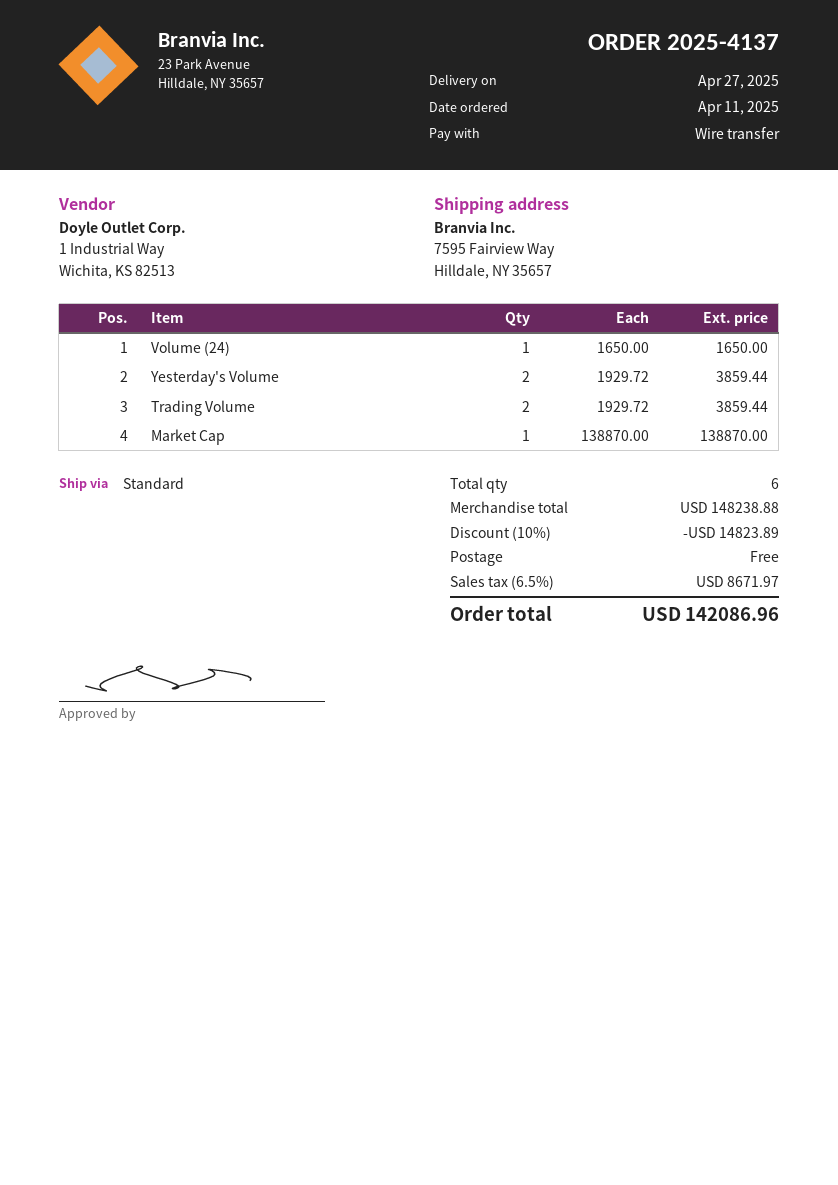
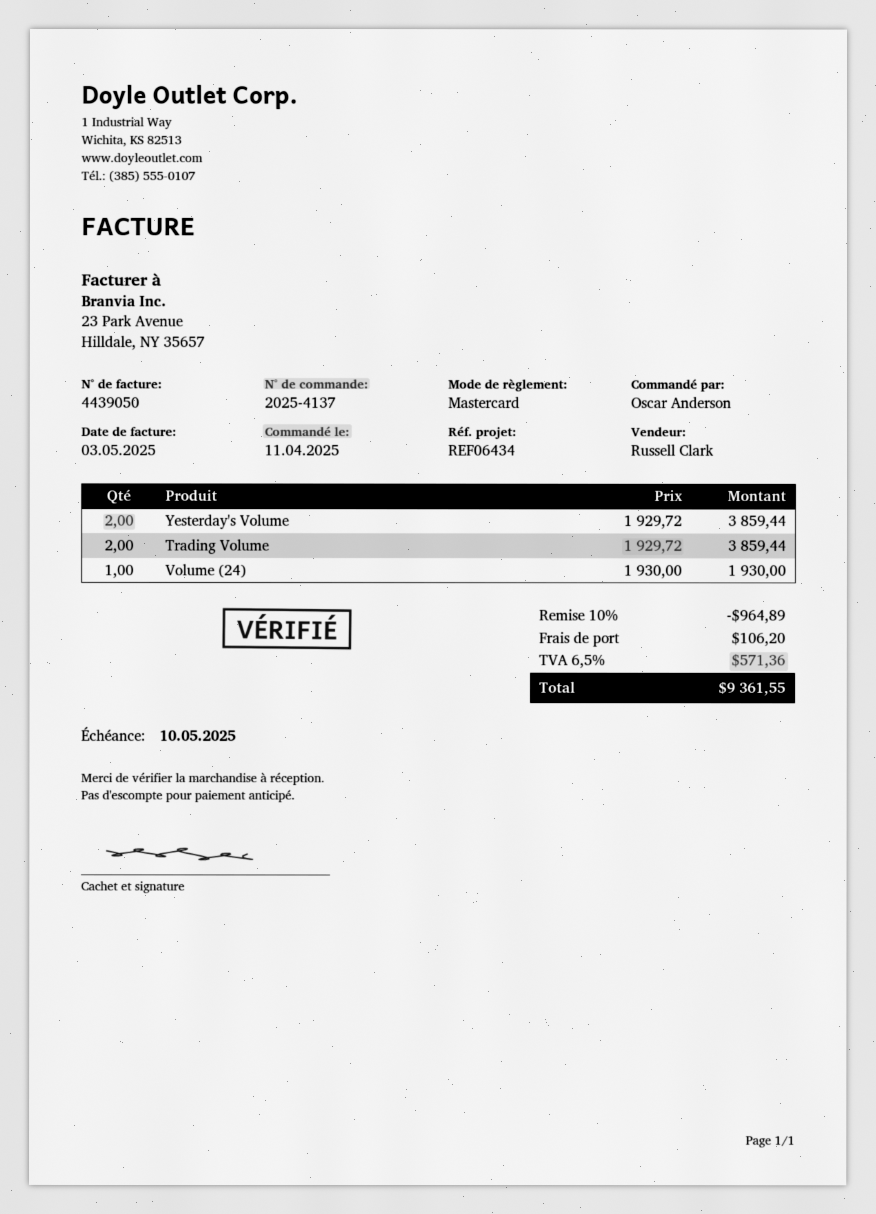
payment method: bank transfer -> Mastercard
Volume (24): 1 x 1650.00 = 1650.00 -> 1 x 1930.00 = 1930.00
Market Cap: 1 x 138870.00 = 138870.00 -> none
discount: 10% = 14823.89 -> 10% = 964.89
shipping: 0.00 -> 106.20
tax: 6.5% = 8671.97 -> 6.5% = 571.36
total: 142086.96 -> 9361.55

